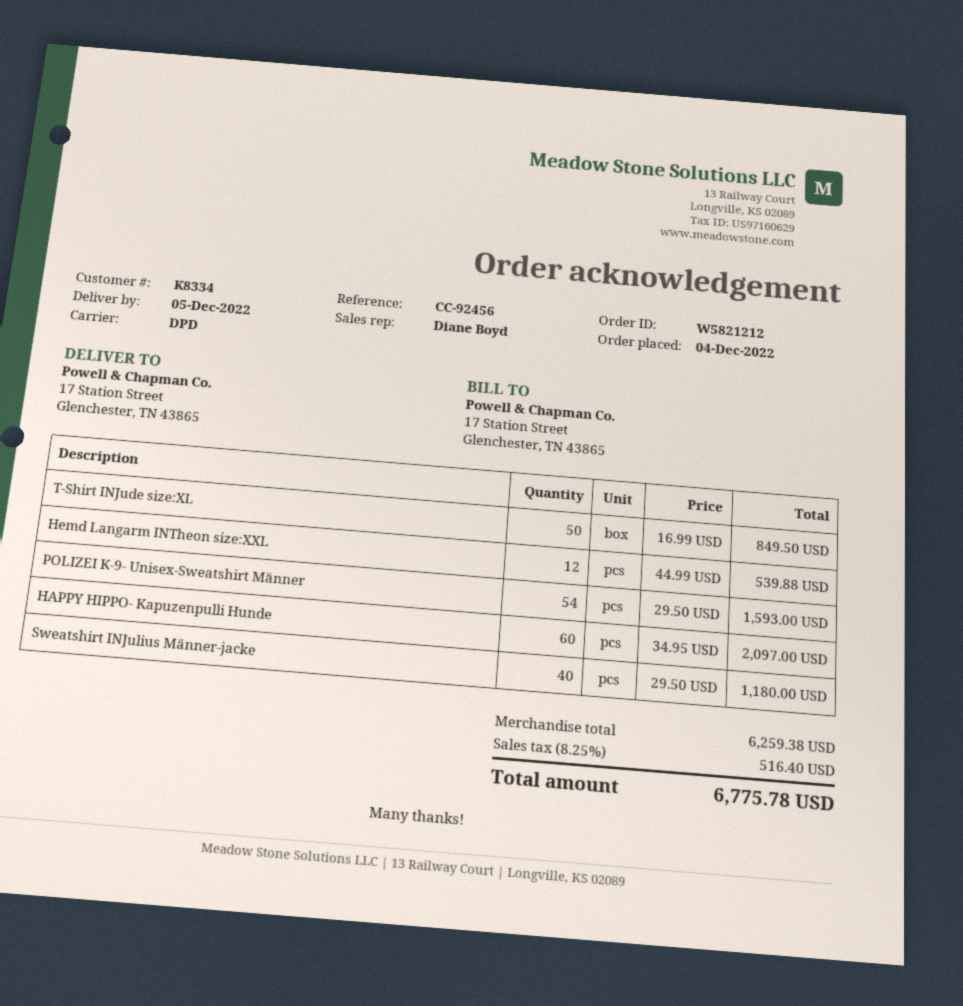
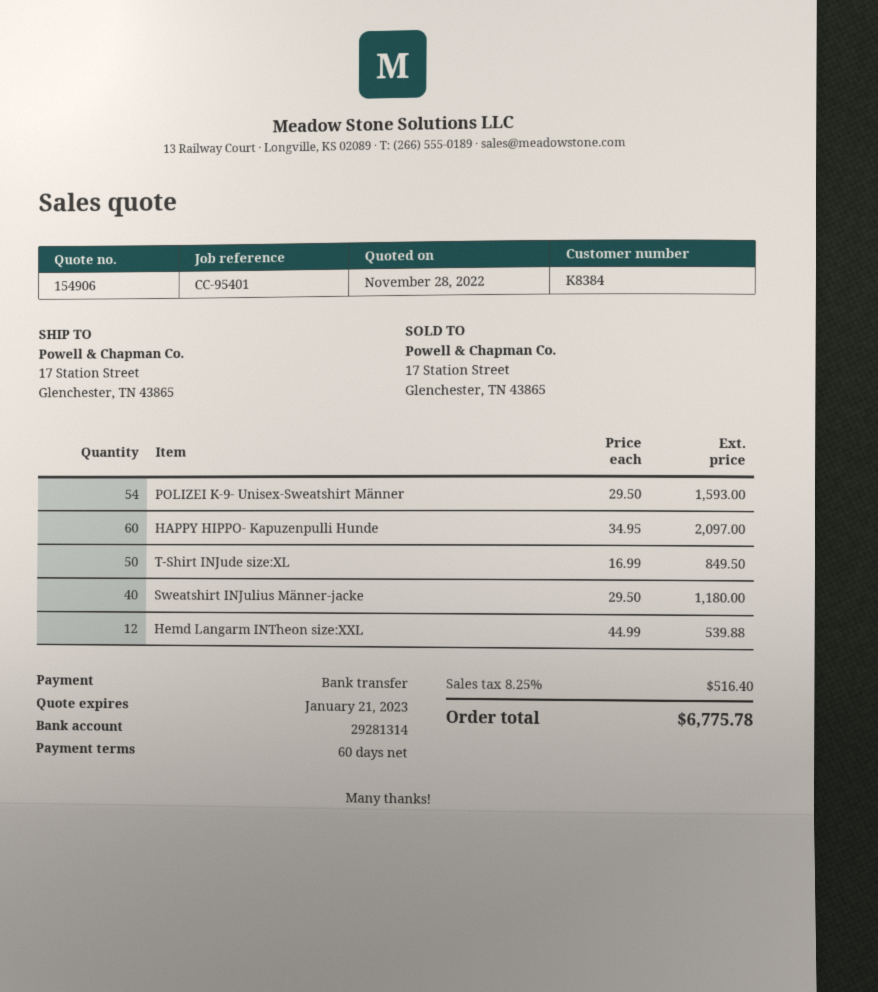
customer number: K8334 -> K8384
reference: CC-92456 -> CC-95401

